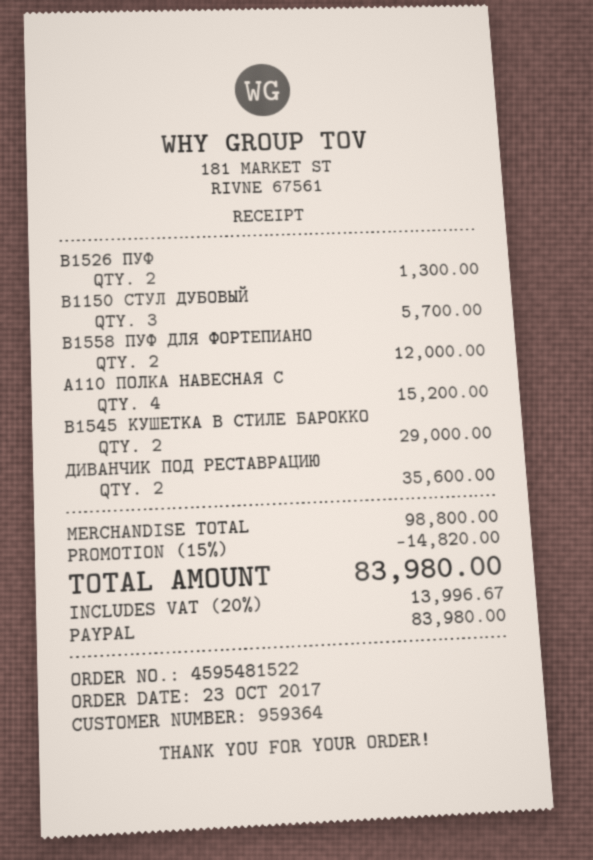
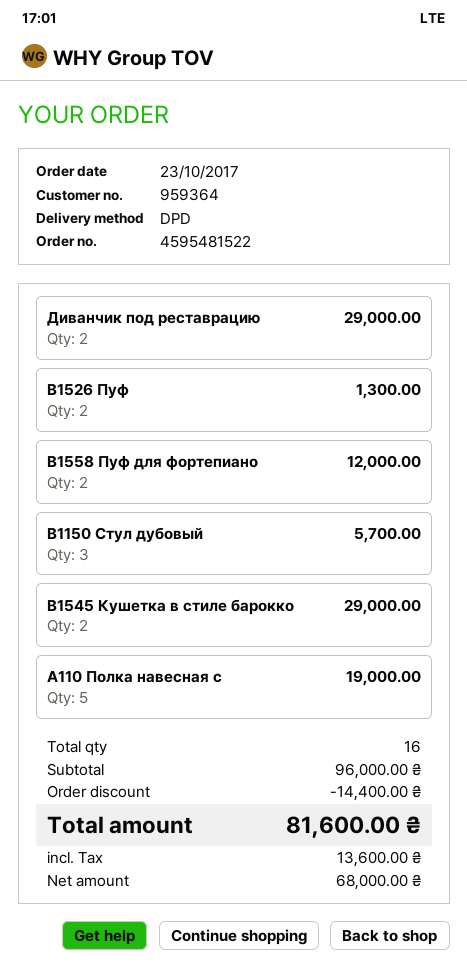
А110 ПОЛКА НАВЕСНАЯ С: 4 for 15200.00 -> 5 for 19000.00
ДИВАНЧИК ПОД РЕСТАВРАЦИЮ: 2 for 35600.00 -> 2 for 29000.00
subtotal: 98800.00 -> 96000.00
discount: 14820.00 -> 14400.00
tax: 13996.67 -> 13600.00
total: 83980.00 -> 81600.00

